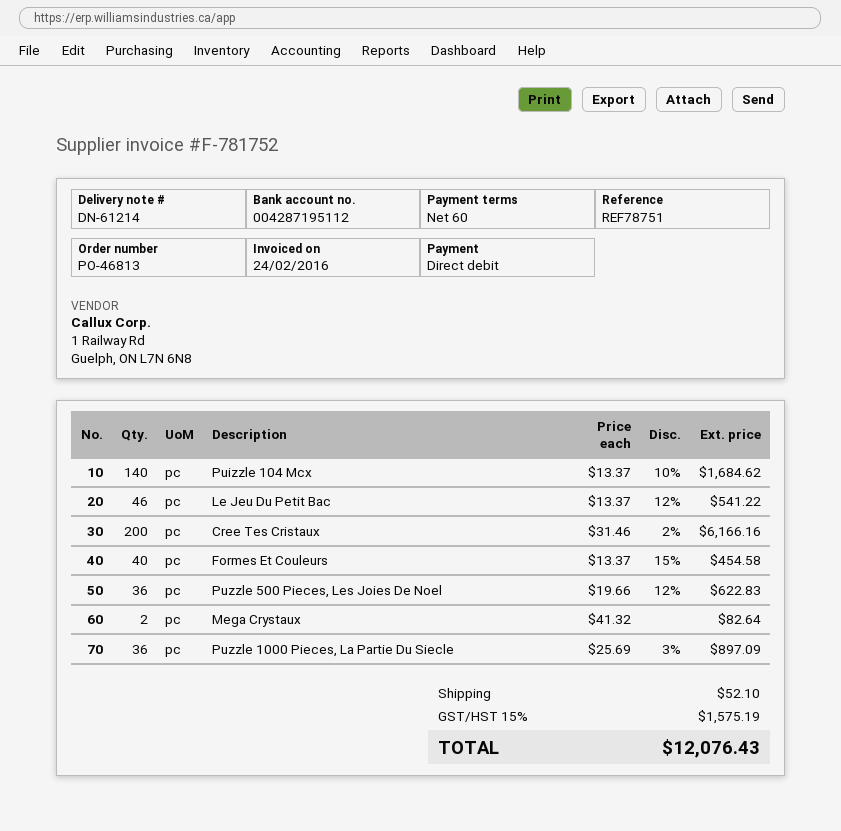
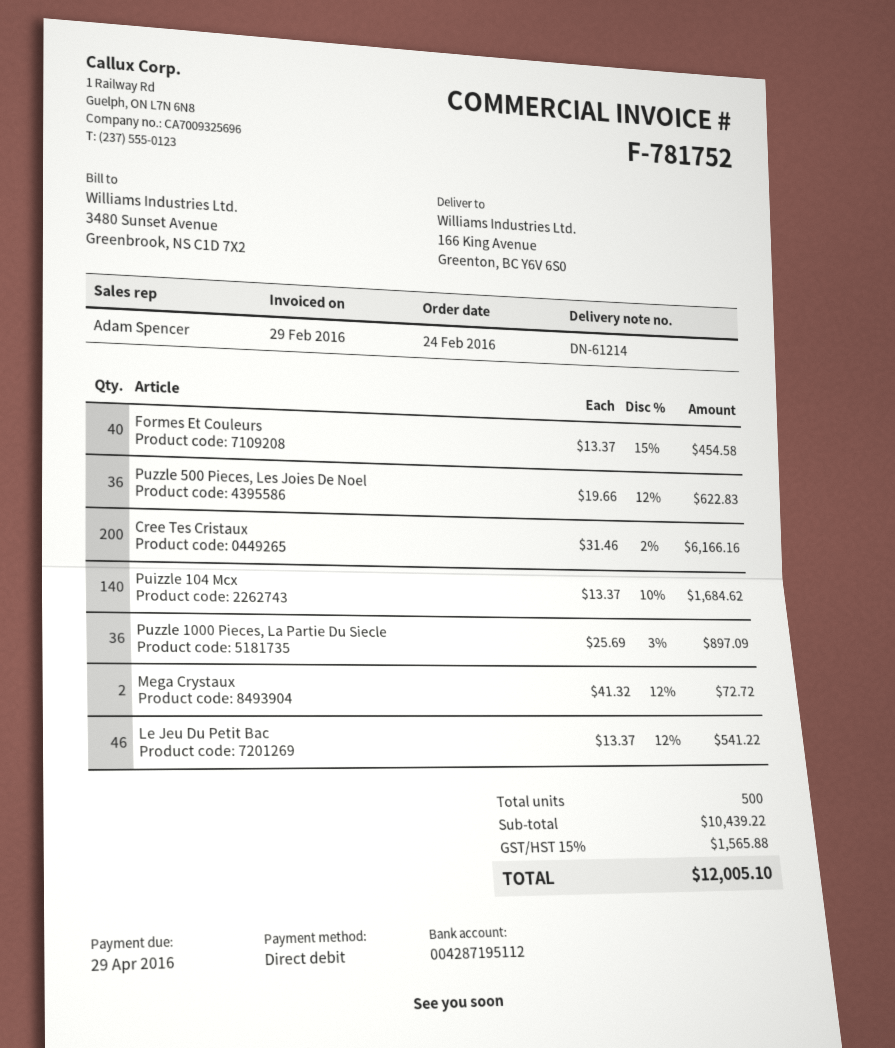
invoice date: 2016-02-24 -> 2016-02-29
Mega Crystaux: 2 x 41.32 = 82.64 -> 2 x 41.32 - 12% = 72.72
shipping: 52.10 -> none
tax: 15% = 1575.19 -> 15% = 1565.88
total: 12076.43 -> 12005.10

